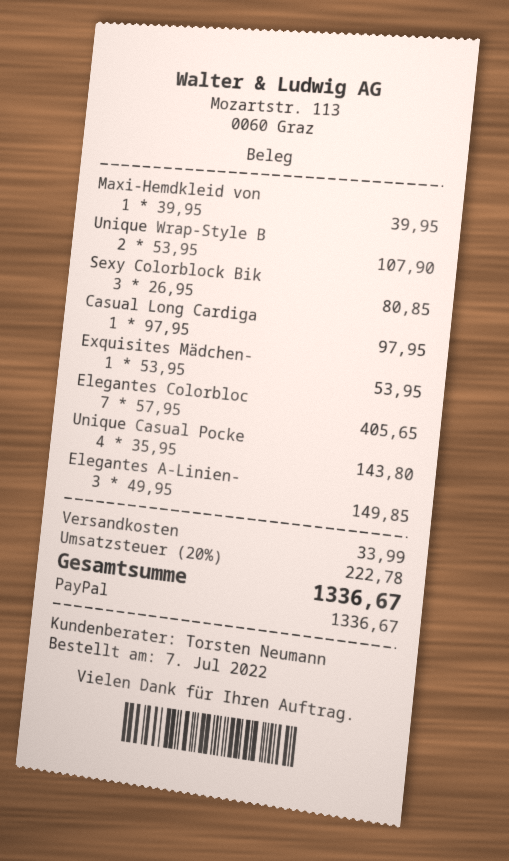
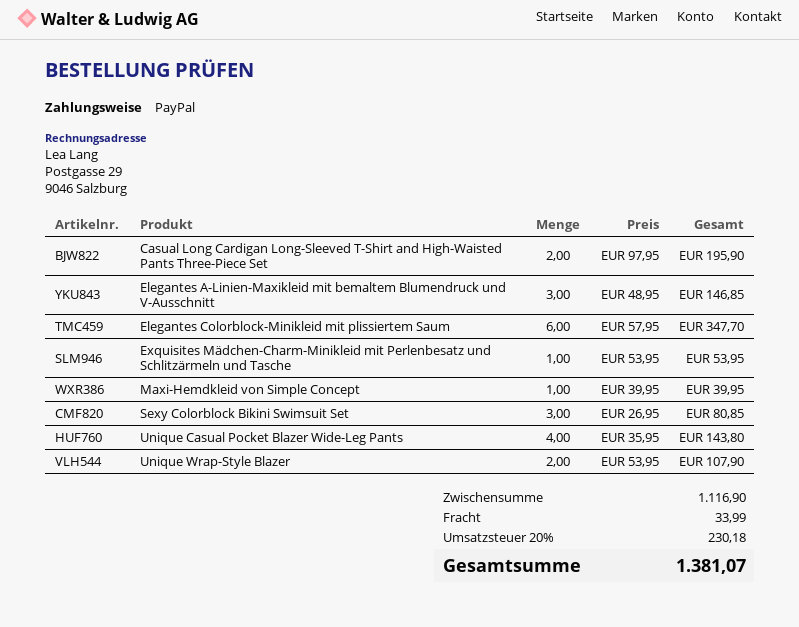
Casual Long Cardiga: 1 x 97.95 = 97.95 -> 2 x 97.95 = 195.90
Elegantes Colorbloc: 7 x 57.95 = 405.65 -> 6 x 57.95 = 347.70
Elegantes A-Linien-: 3 x 49.95 = 149.85 -> 3 x 48.95 = 146.85
tax: 20% = 222.78 -> 20% = 230.18
total: 1336.67 -> 1381.07

